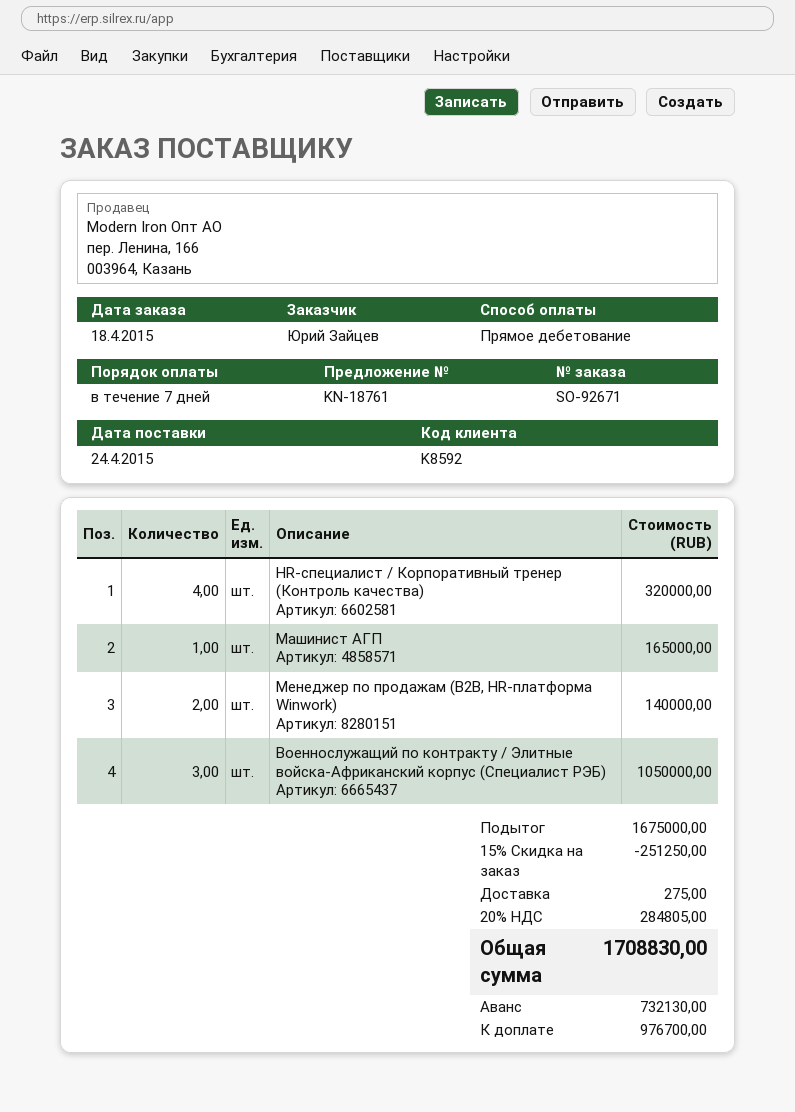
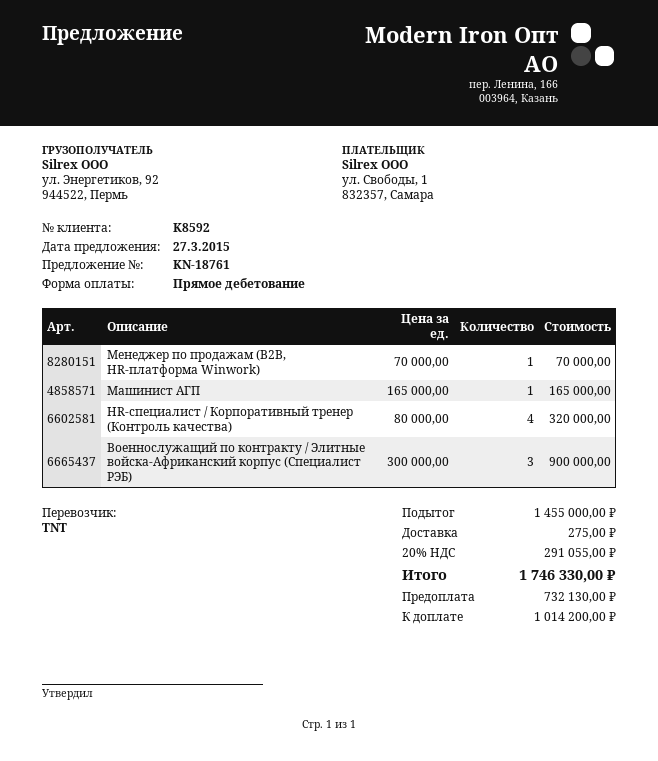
Менеджер по продажам (B2B, HR-платформа Winwork): 2 for 140000.00 -> 1 for 70000.00
Военнослужащий по контракту / Элитные войска-Африканский корпус (Специалист РЭБ): 3 for 1050000.00 -> 3 for 900000.00
subtotal: 1675000.00 -> 1455000.00
discount: 15% = 251250.00 -> none
tax: 20% = 284805.00 -> 20% = 291055.00
total: 1708830.00 -> 1746330.00
balance: 976700.00 -> 1014200.00

